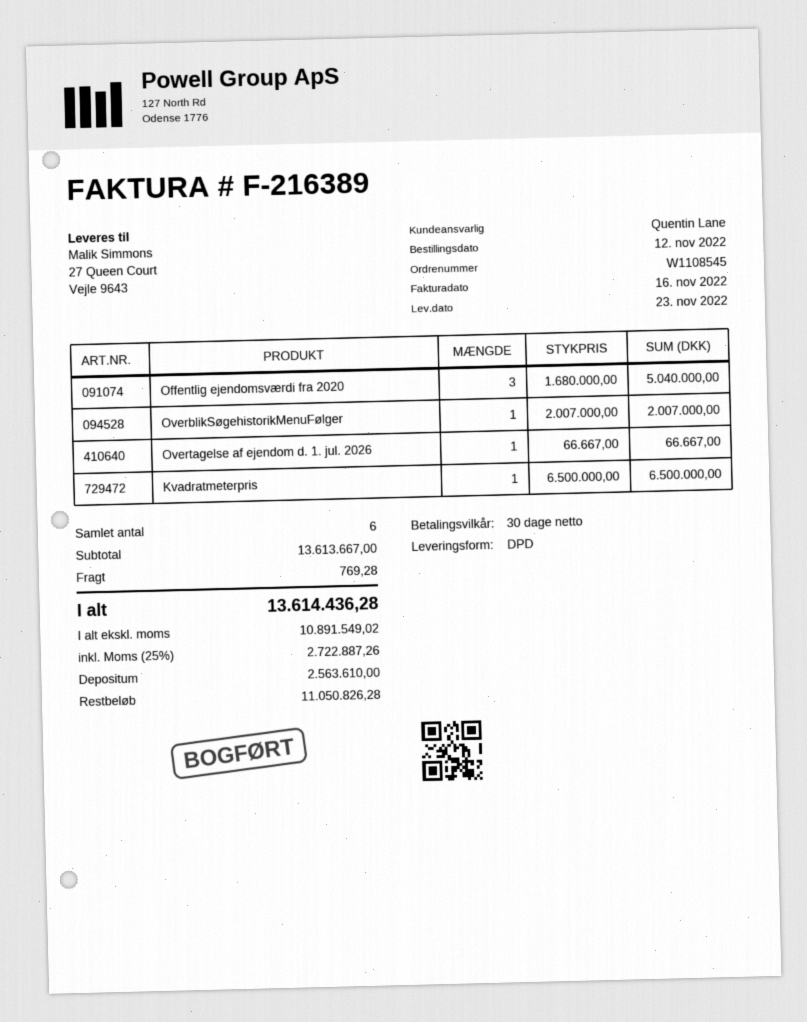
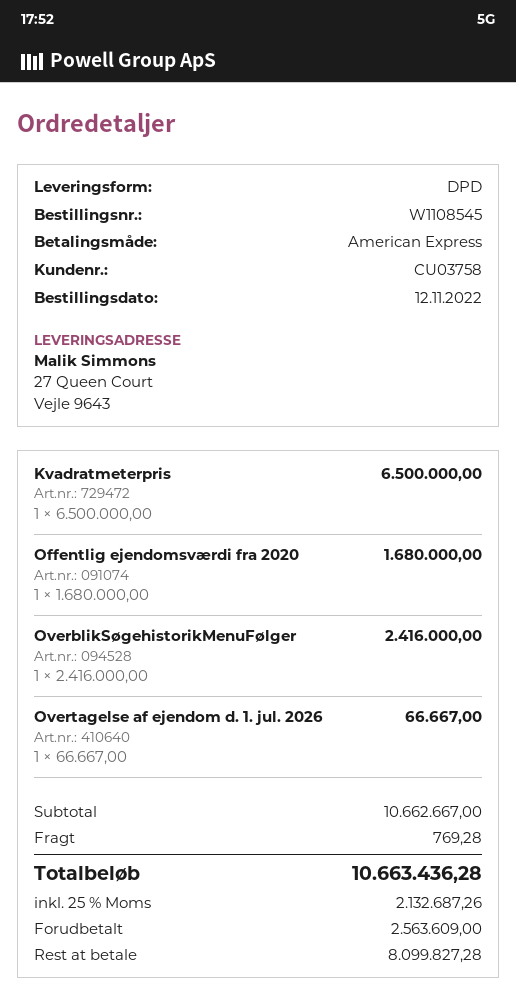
Offentlig ejendomsværdi fra 2020: 3 x 1680000.00 = 5040000.00 -> 1 x 1680000.00 = 1680000.00
OverblikSøgehistorikMenuFølger: 1 x 2007000.00 = 2007000.00 -> 1 x 2416000.00 = 2416000.00
subtotal: 13613667.00 -> 10662667.00
tax: 25% = 2722887.26 -> 25% = 2132687.26
total: 13614436.28 -> 10663436.28
deposit: 2563610.00 -> 2563609.00
balance: 11050826.28 -> 8099827.28

